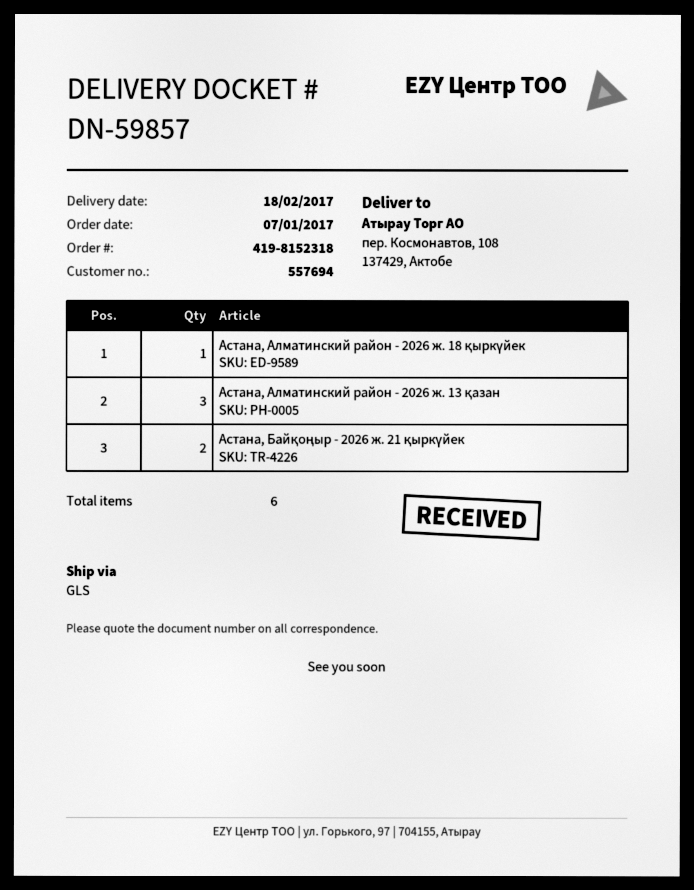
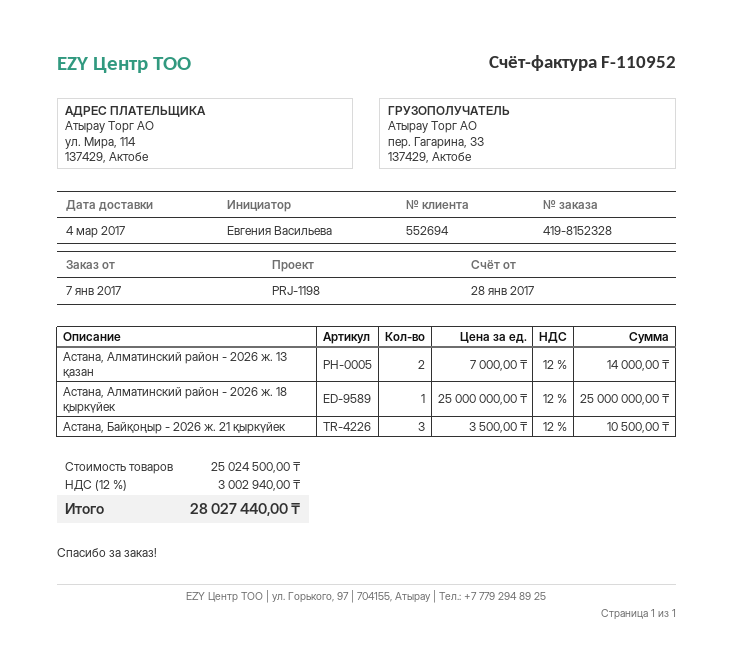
order number: 419-8152318 -> 419-8152328
delivery date: 2017-02-18 -> 2017-03-04
customer number: 557694 -> 552694
ship to: пер. Космонавтов, 108, 137429, Актобе -> пер. Гагарина, 33, 137429, Актобе
Астана, Алматинский район - 2026 ж. 13 қазан: 3 -> 2
Астана, Байқоңыр - 2026 ж. 21 қыркүйек: 2 -> 3

